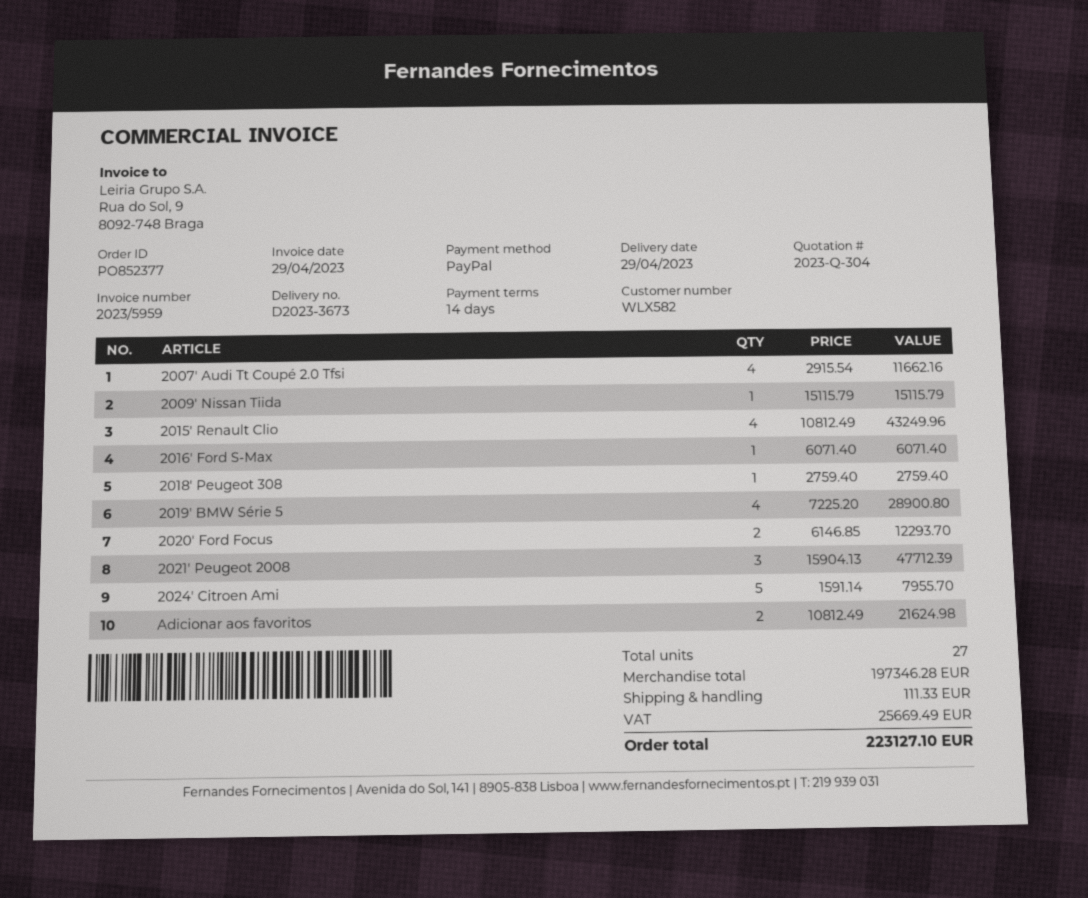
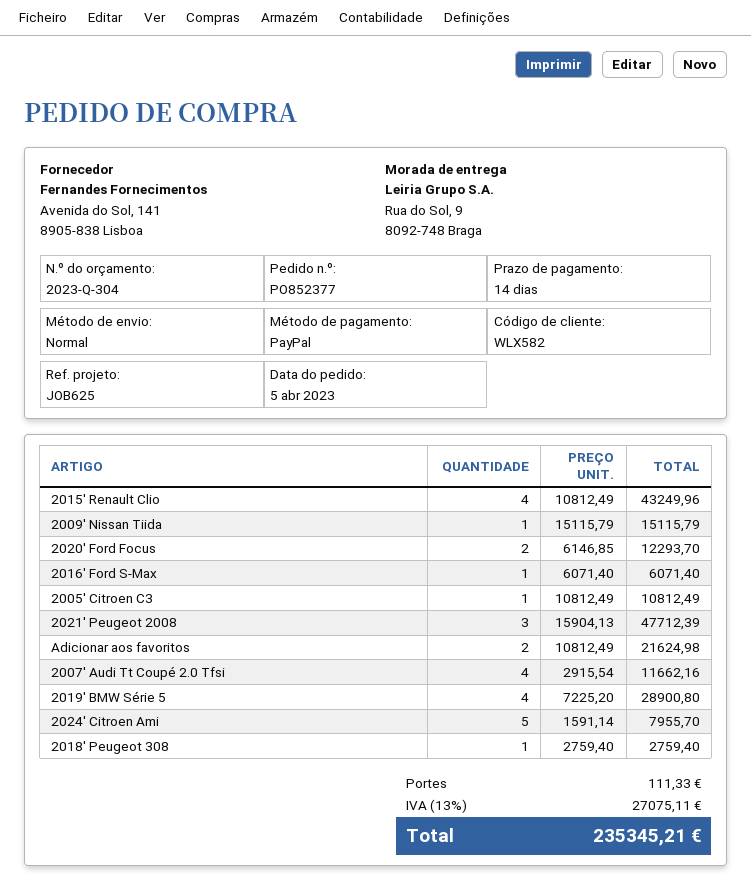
2005' Citroen C3: none -> 1 x 10812.49 = 10812.49
tax: 25669.49 -> 27075.11
total: 223127.10 -> 235345.21

